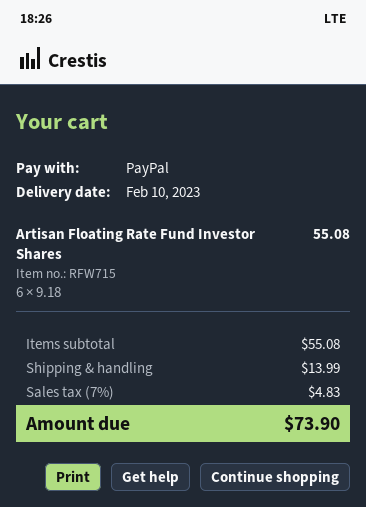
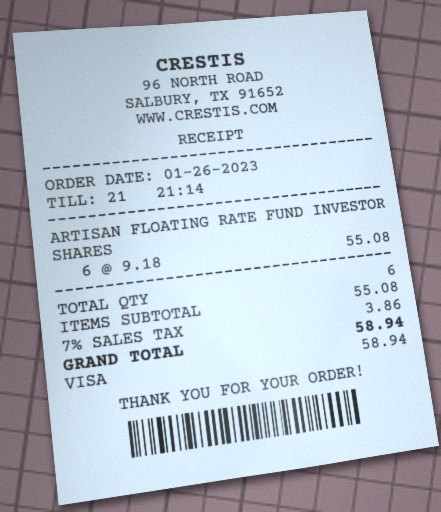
payment method: PayPal -> Visa
shipping: 13.99 -> none
tax: 7% = 4.83 -> 7% = 3.86
total: 73.90 -> 58.94

